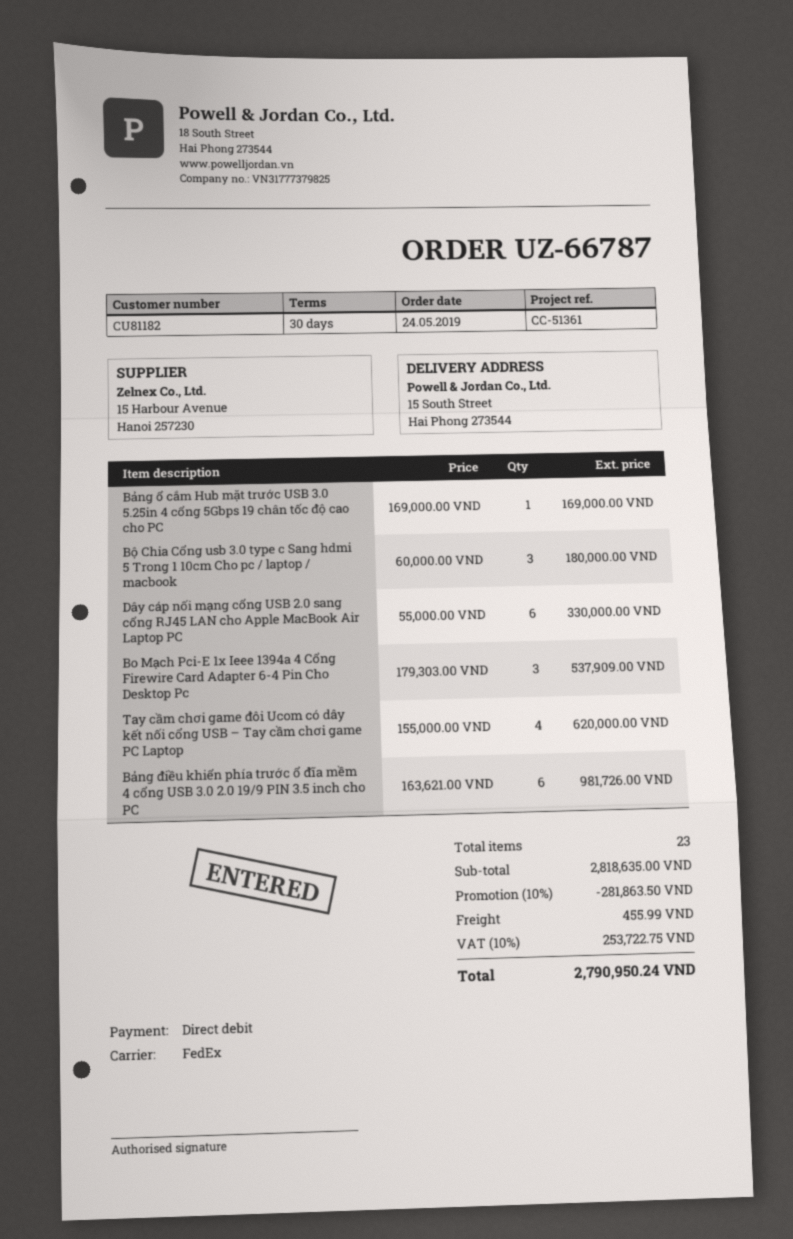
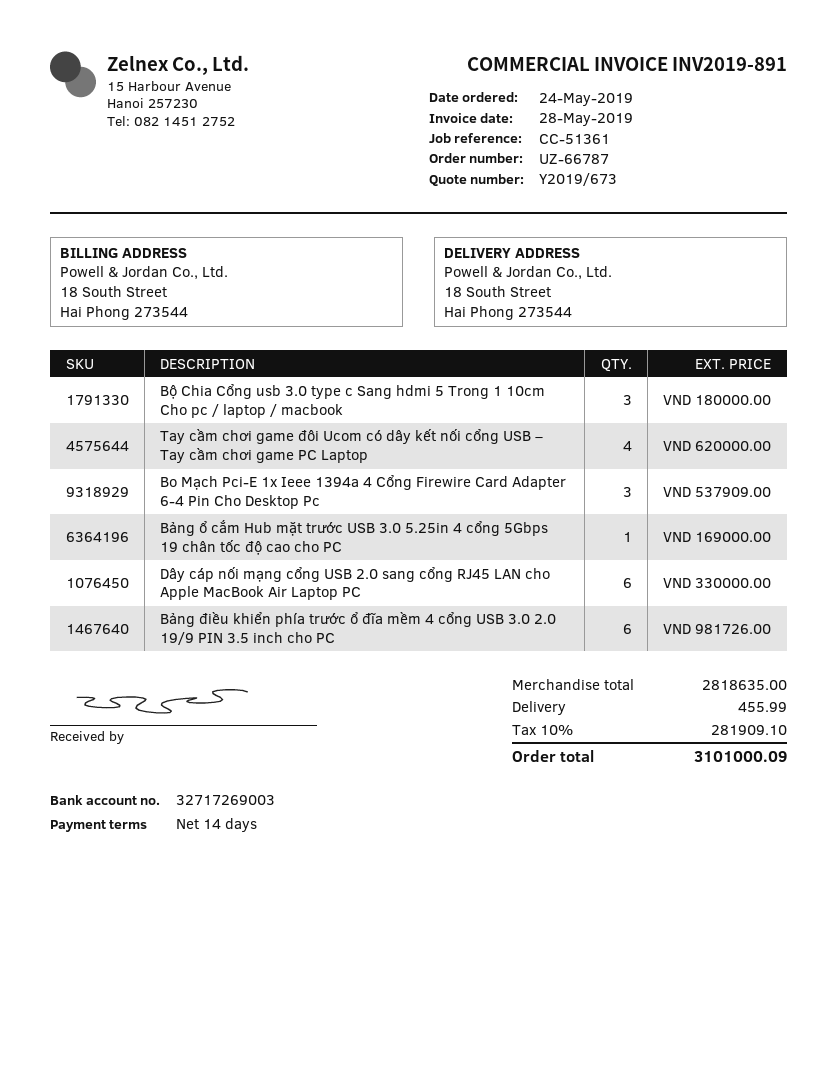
payment terms: 30 days -> 14 days
ship to: 15 South Street, Hai Phong 273544 -> 18 South Street, Hai Phong 273544
discount: 10% = 281863.50 -> none
tax: 10% = 253722.75 -> 10% = 281909.10
total: 2790950.24 -> 3101000.09

